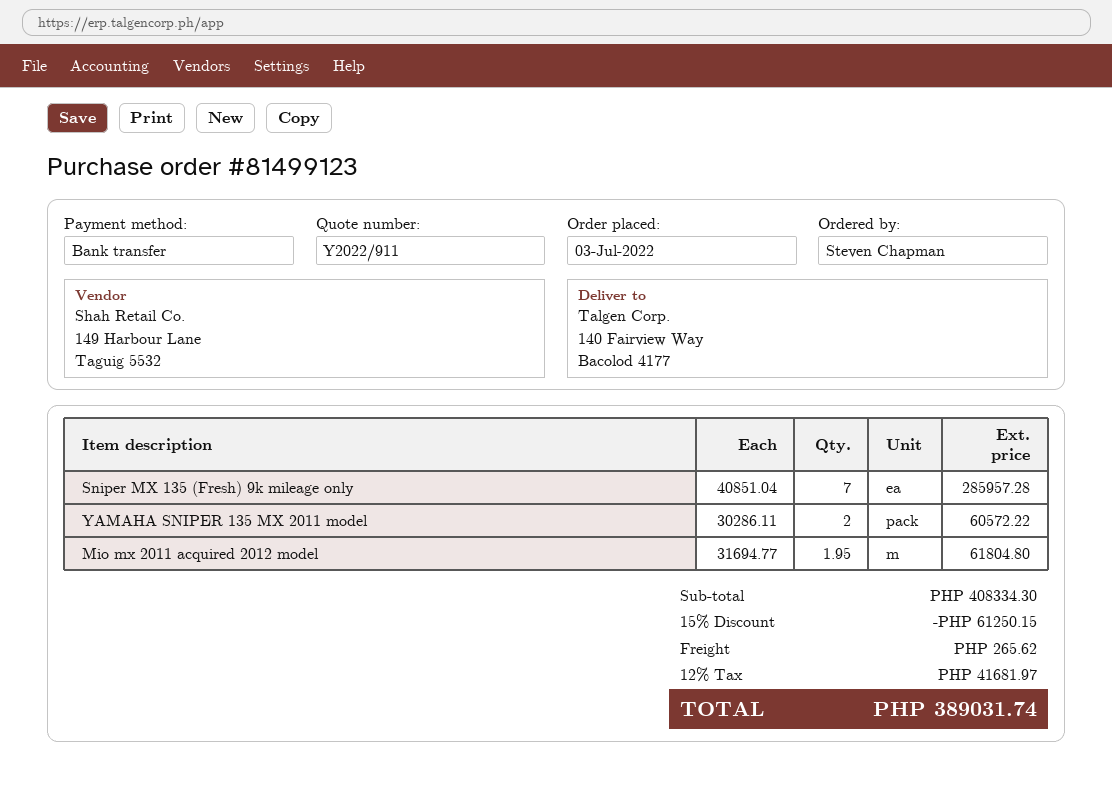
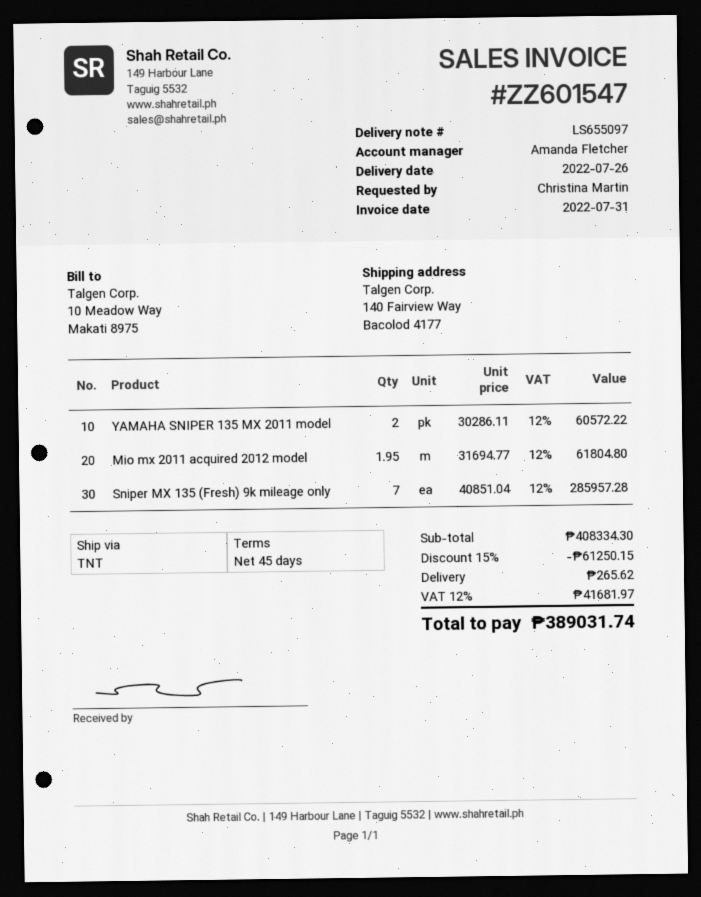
ordered by: Steven Chapman -> Christina Martin

